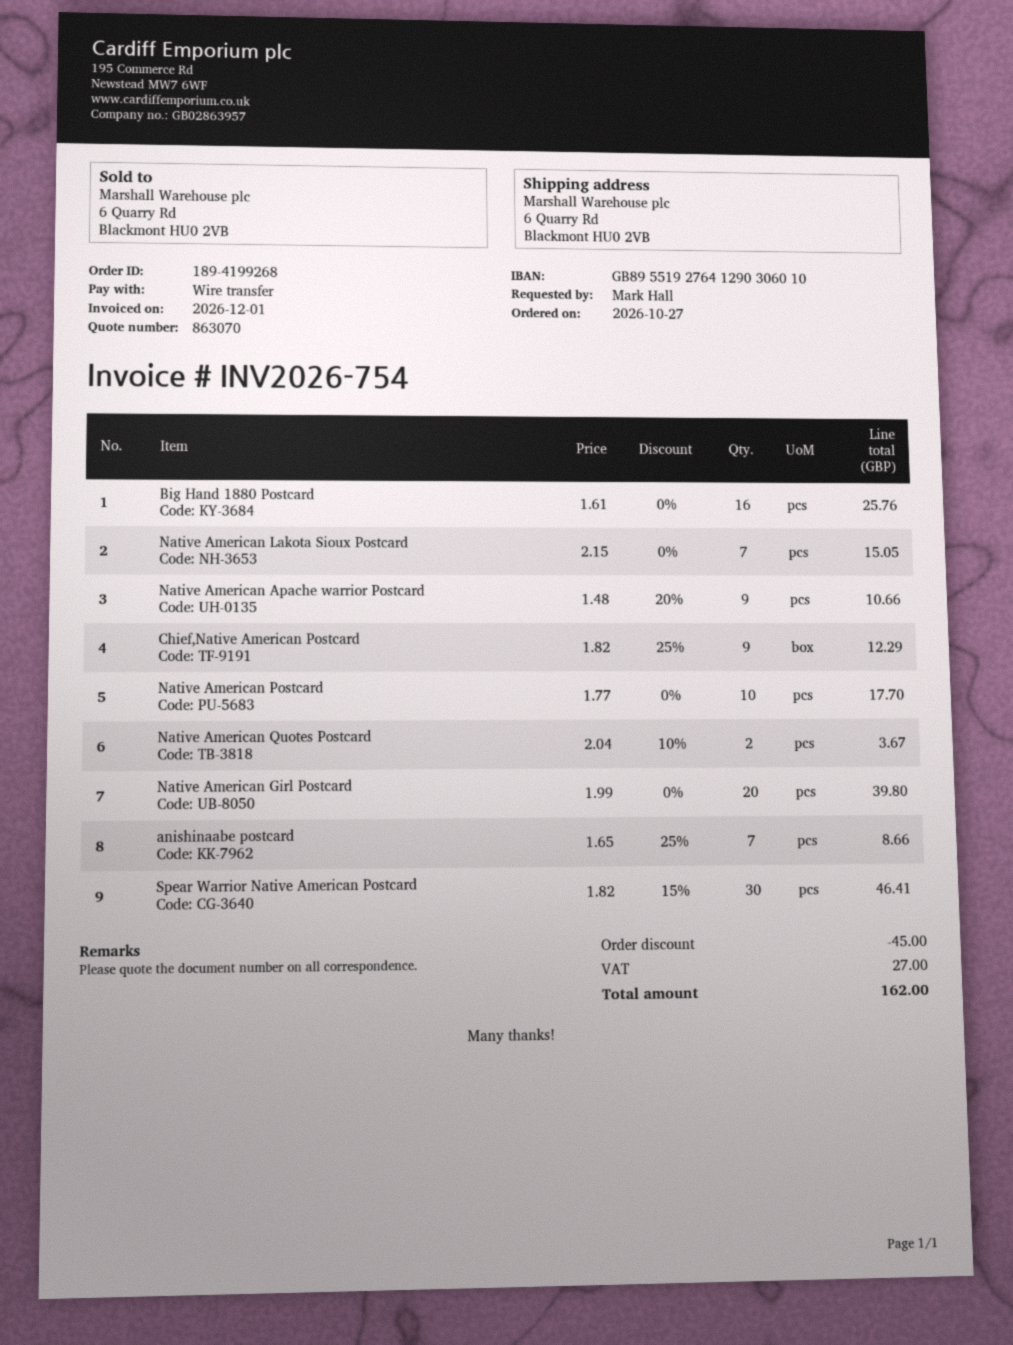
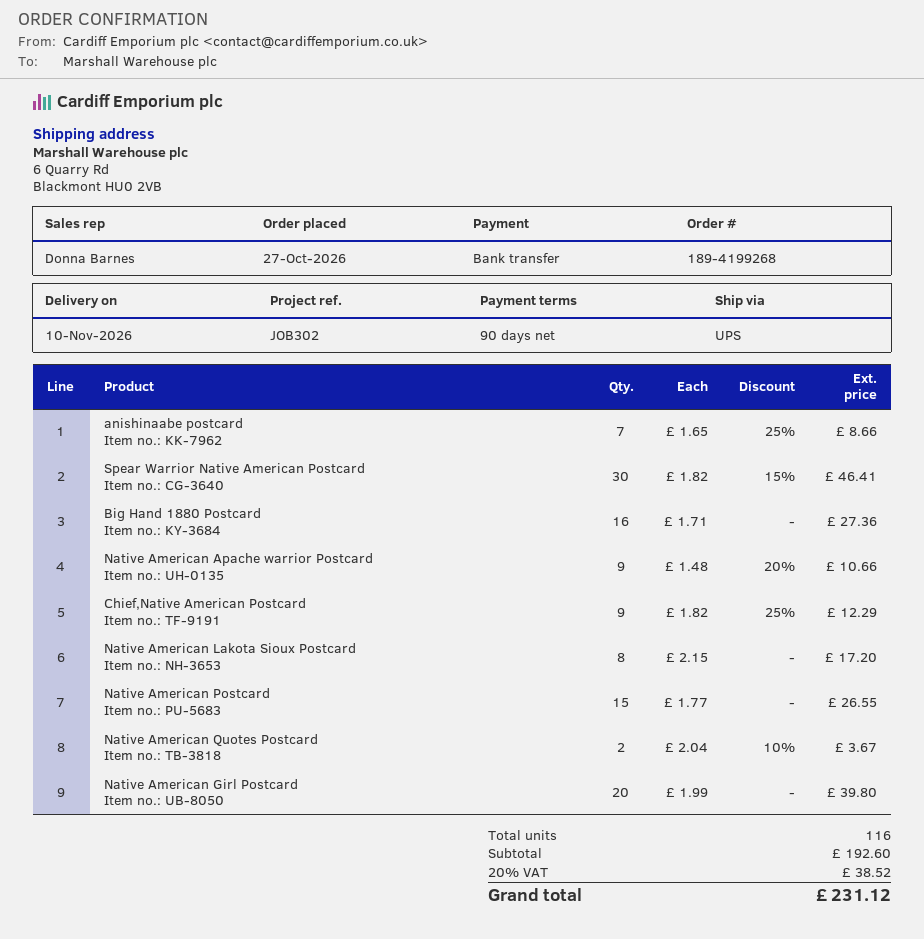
Big Hand 1880 Postcard: 16 x 1.61 = 25.76 -> 16 x 1.71 = 27.36
Native American Lakota Sioux Postcard: 7 x 2.15 = 15.05 -> 8 x 2.15 = 17.20
Native American Postcard: 10 x 1.77 = 17.70 -> 15 x 1.77 = 26.55
discount: 45.00 -> none
tax: 27.00 -> 38.52
total: 162.00 -> 231.12

